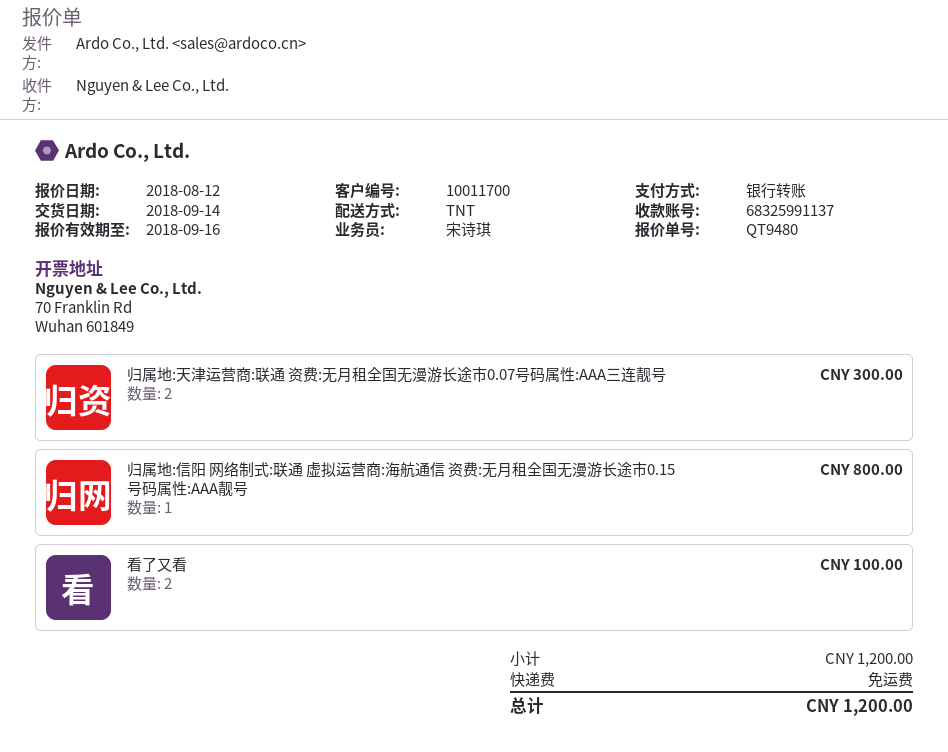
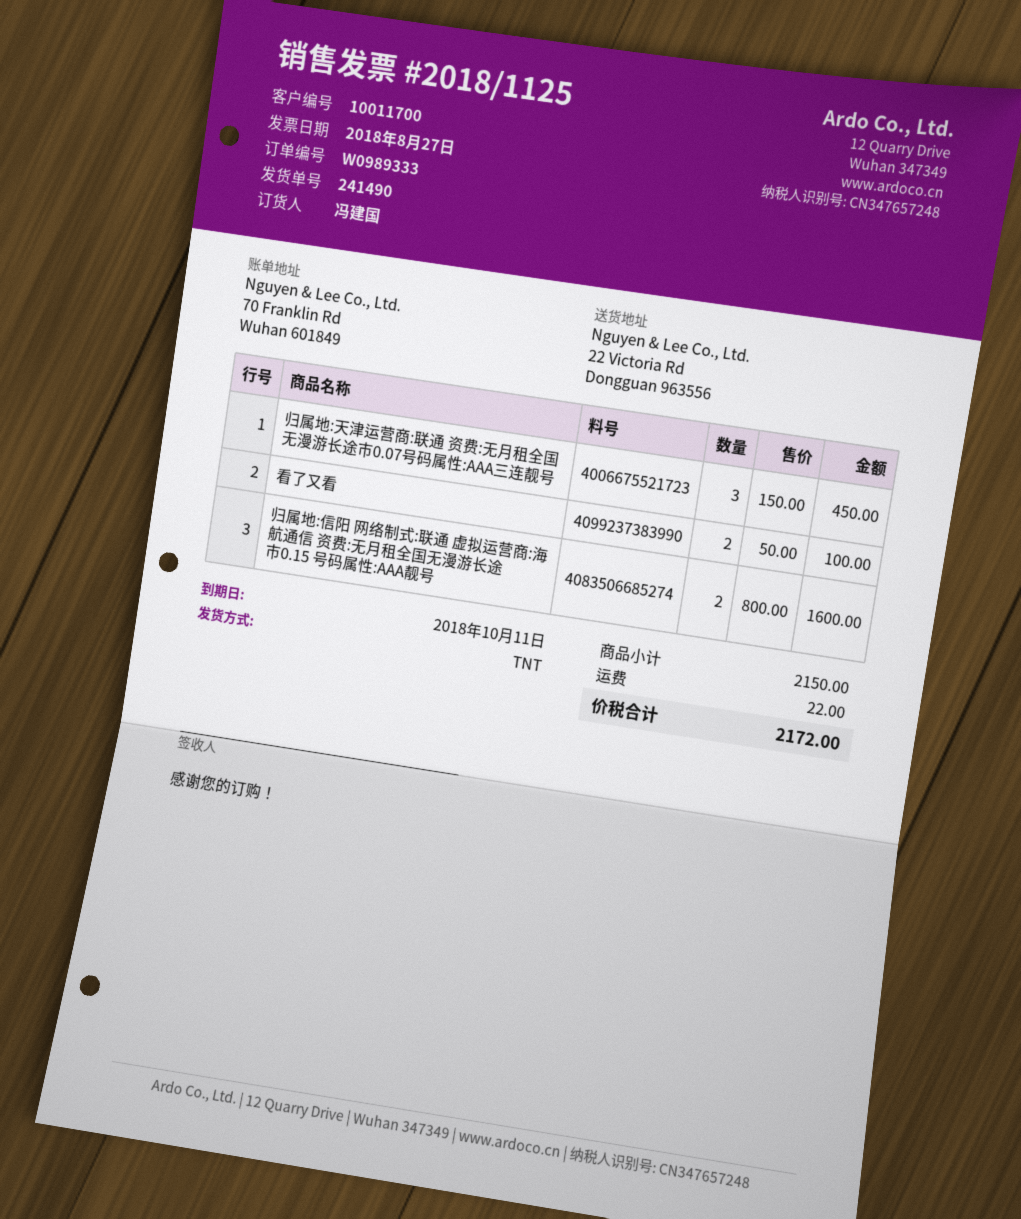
归属地:天津运营商:联通 资费:无月租全国无漫游长途市0.07号码属性:AAA三连靓号: 2 for 300.00 -> 3 for 450.00
归属地:信阳 网络制式:联通 虚拟运营商:海航通信 资费:无月租全国无漫游长途市0.15 号码属性:AAA靓号: 1 for 800.00 -> 2 for 1600.00
subtotal: 1200.00 -> 2150.00
shipping: 0.00 -> 22.00
total: 1200.00 -> 2172.00

